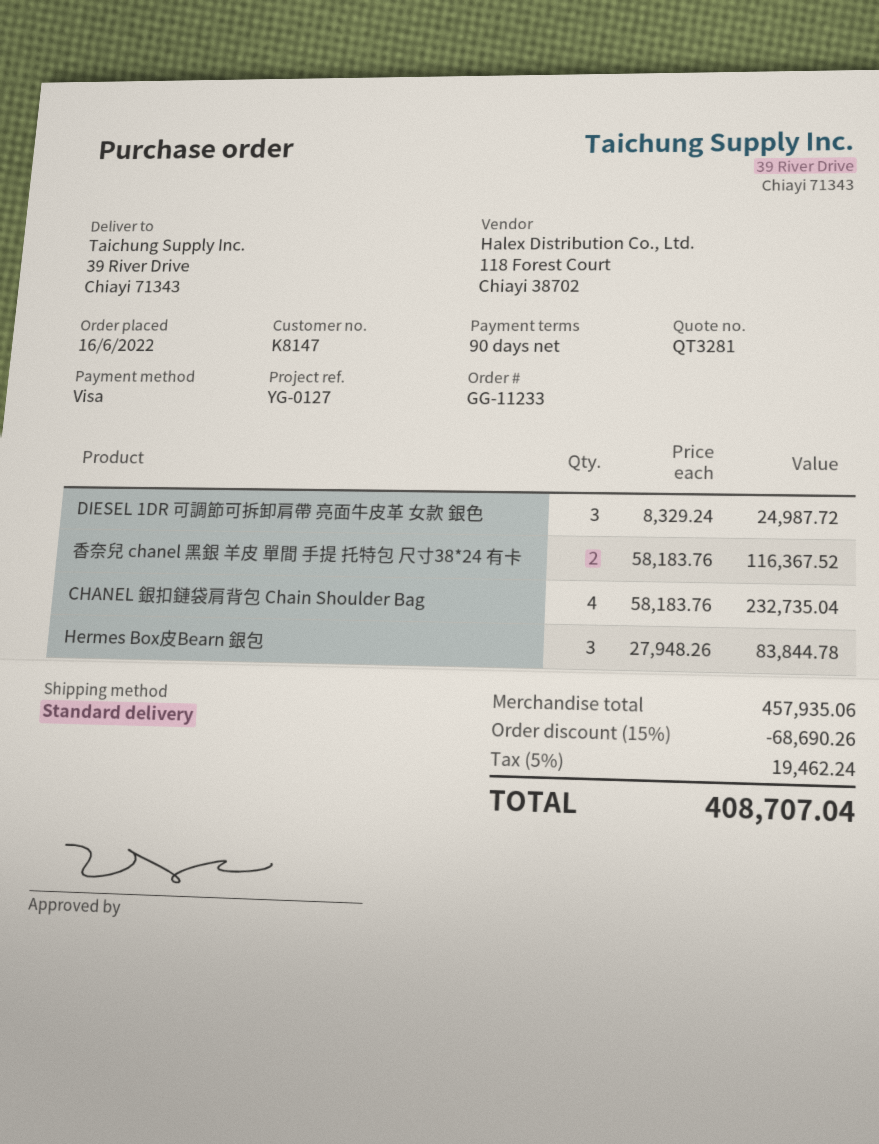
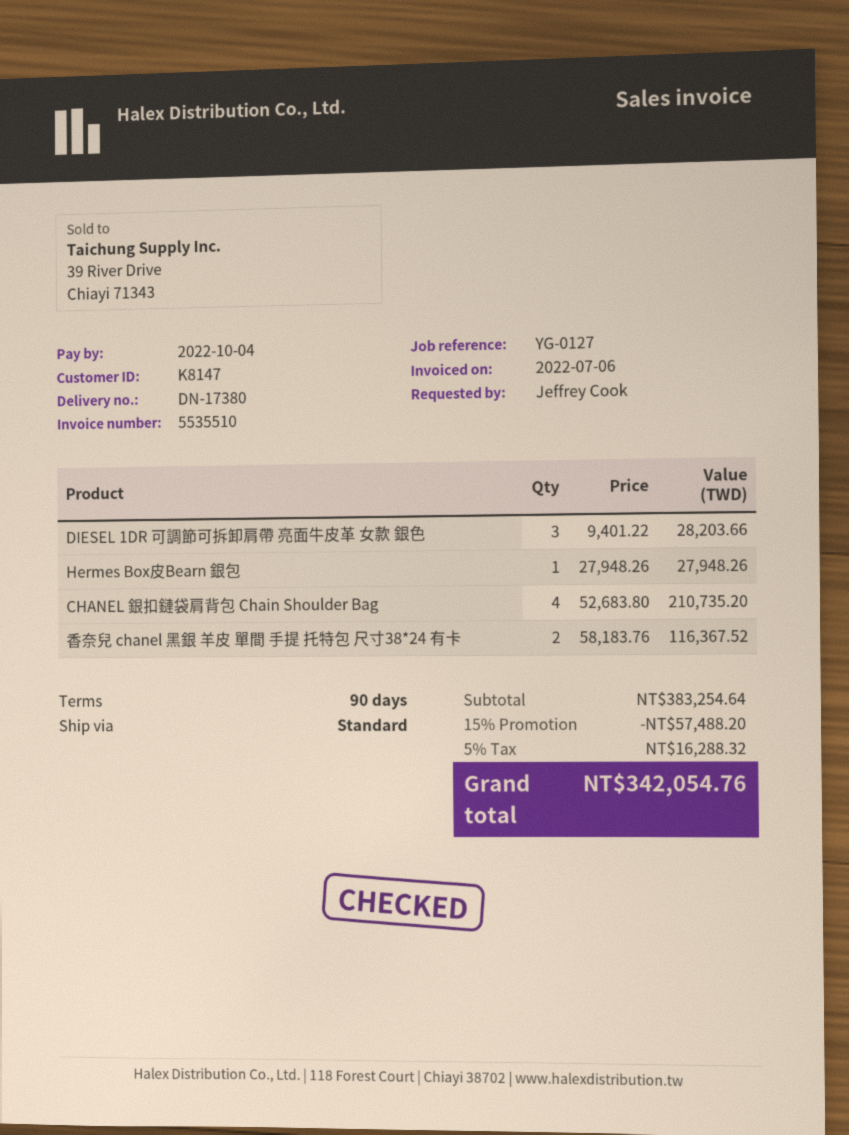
DIESEL 1DR 可調節可拆卸肩帶 亮面牛皮革 女款 銀色: 3 x 8329.24 = 24987.72 -> 3 x 9401.22 = 28203.66
CHANEL 銀扣鏈袋肩背包 Chain Shoulder Bag: 4 x 58183.76 = 232735.04 -> 4 x 52683.80 = 210735.20
Hermes Box皮Bearn 銀包: 3 x 27948.26 = 83844.78 -> 1 x 27948.26 = 27948.26
subtotal: 457935.06 -> 383254.64
discount: 15% = 68690.26 -> 15% = 57488.20
tax: 5% = 19462.24 -> 5% = 16288.32
total: 408707.04 -> 342054.76

